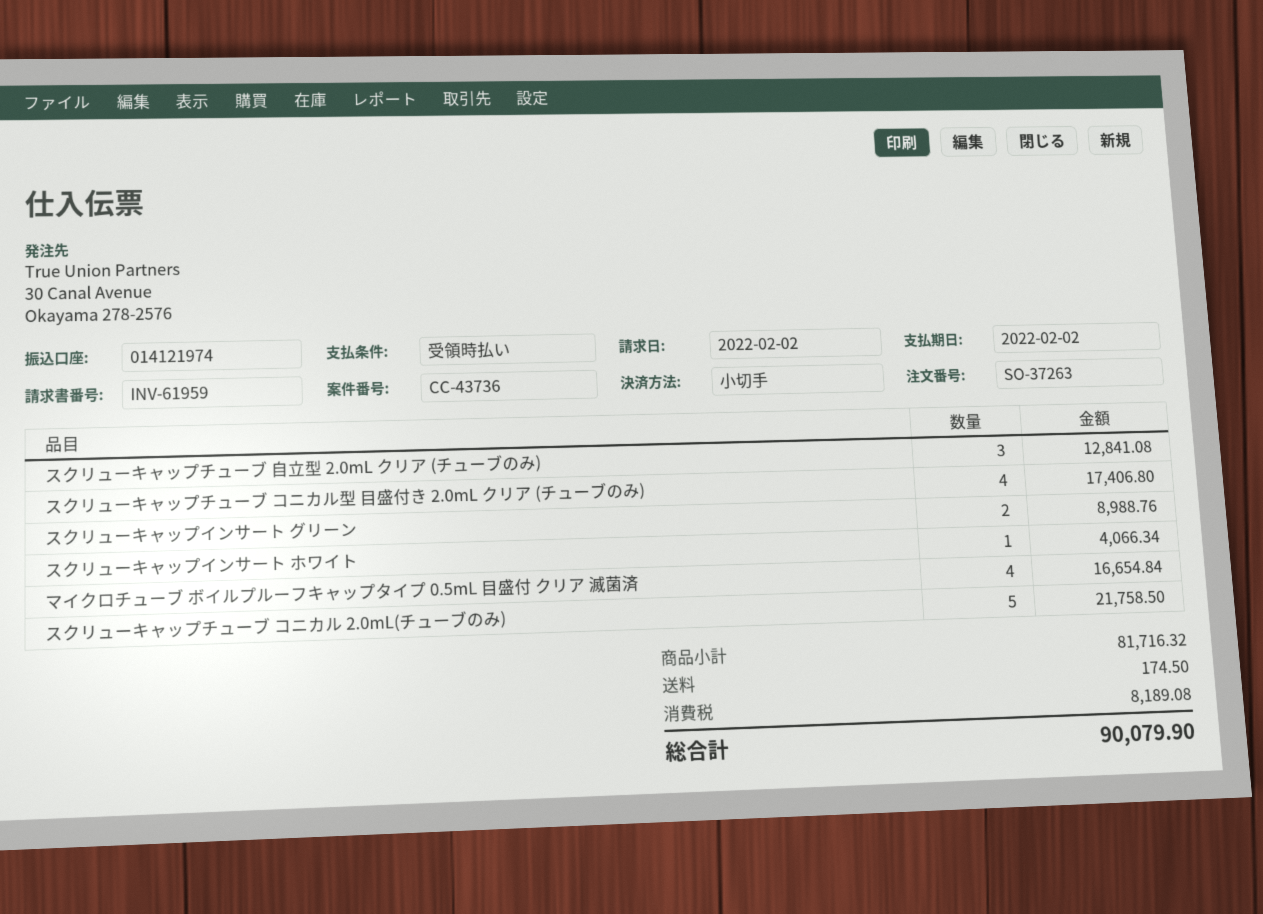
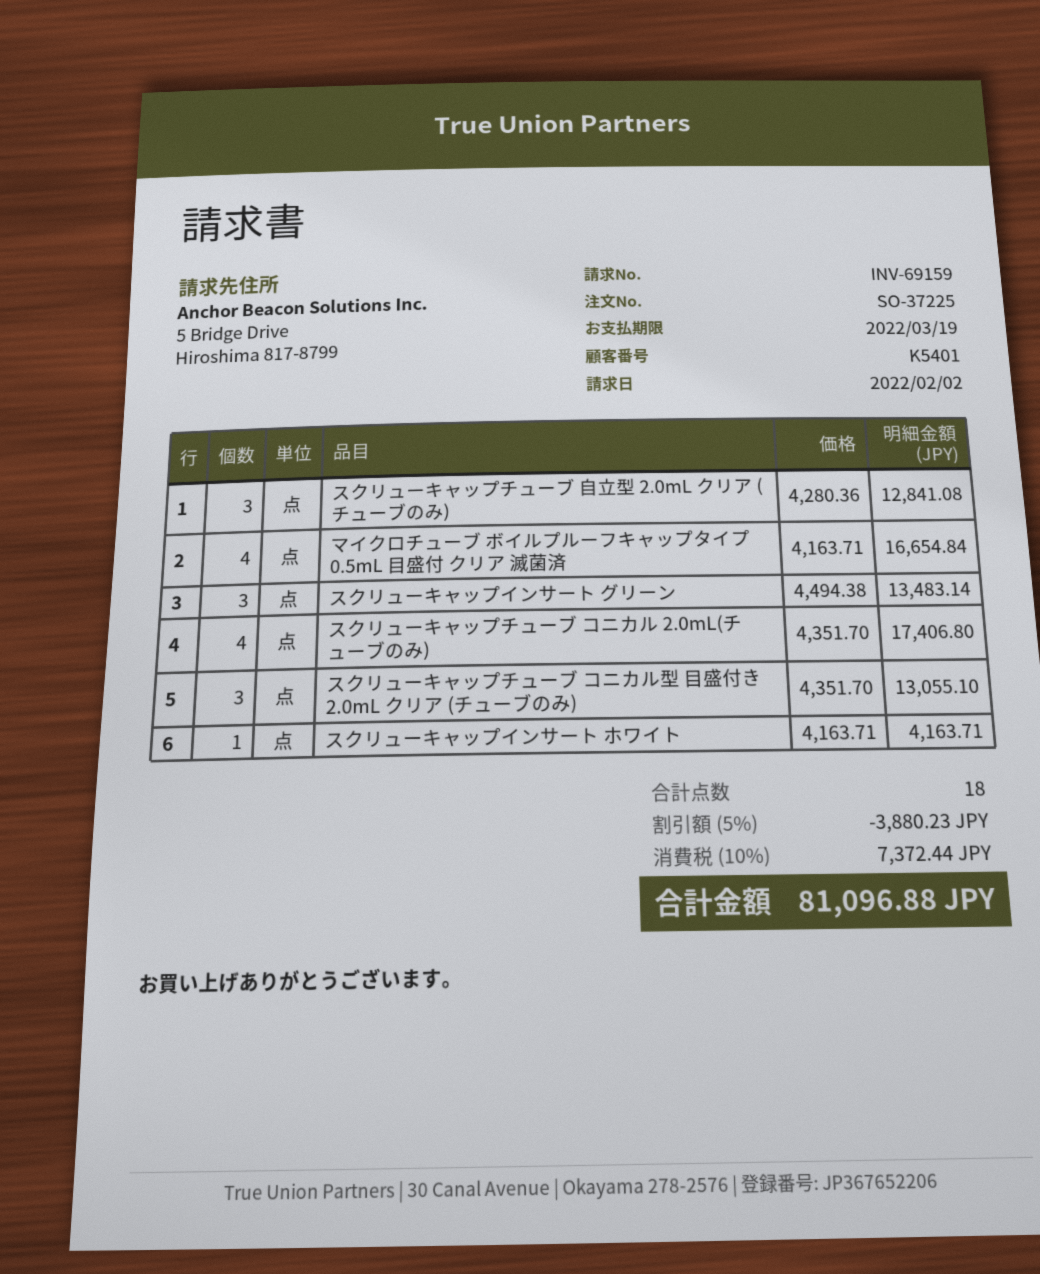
order number: SO-37263 -> SO-37225
invoice number: INV-61959 -> INV-69159
due date: 2022-02-02 -> 2022-03-19
スクリューキャップチューブ コニカル型 目盛付き 2.0mL クリア (チューブのみ): 4 for 17406.80 -> 3 for 13055.10
スクリューキャップインサート グリーン: 2 for 8988.76 -> 3 for 13483.14
スクリューキャップインサート ホワイト: 1 for 4066.34 -> 1 for 4163.71
スクリューキャップチューブ コニカル 2.0mL(チューブのみ): 5 for 21758.50 -> 4 for 17406.80
discount: none -> 5% = 3880.23
shipping: 174.50 -> none
tax: 8189.08 -> 7372.44
total: 90079.90 -> 81096.88

